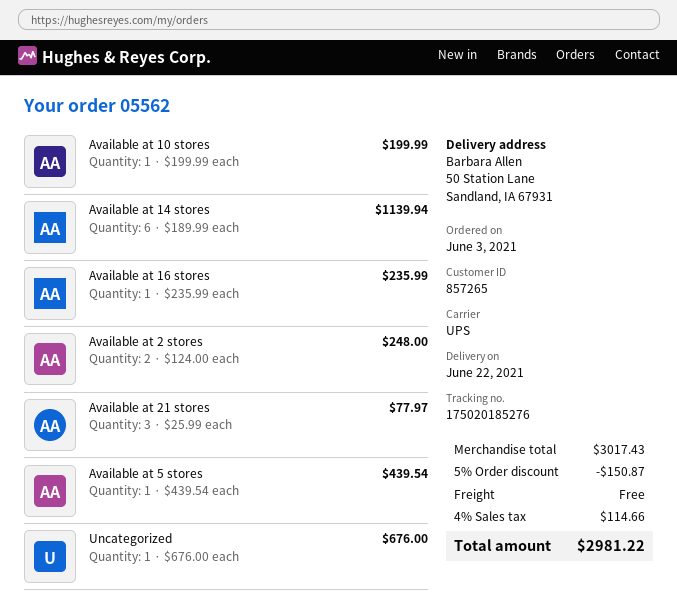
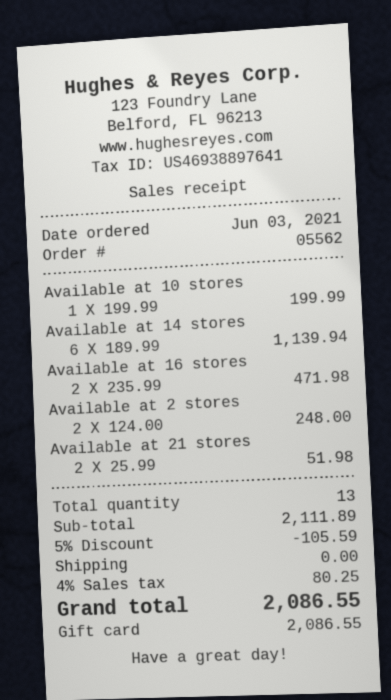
Available at 16 stores: 1 x 235.99 = 235.99 -> 2 x 235.99 = 471.98
Available at 21 stores: 3 x 25.99 = 77.97 -> 2 x 25.99 = 51.98
Available at 5 stores: 1 x 439.54 = 439.54 -> none
Uncategorized: 1 x 676.00 = 676.00 -> none
subtotal: 3017.43 -> 2111.89
discount: 5% = 150.87 -> 5% = 105.59
tax: 4% = 114.66 -> 4% = 80.25
total: 2981.22 -> 2086.55

